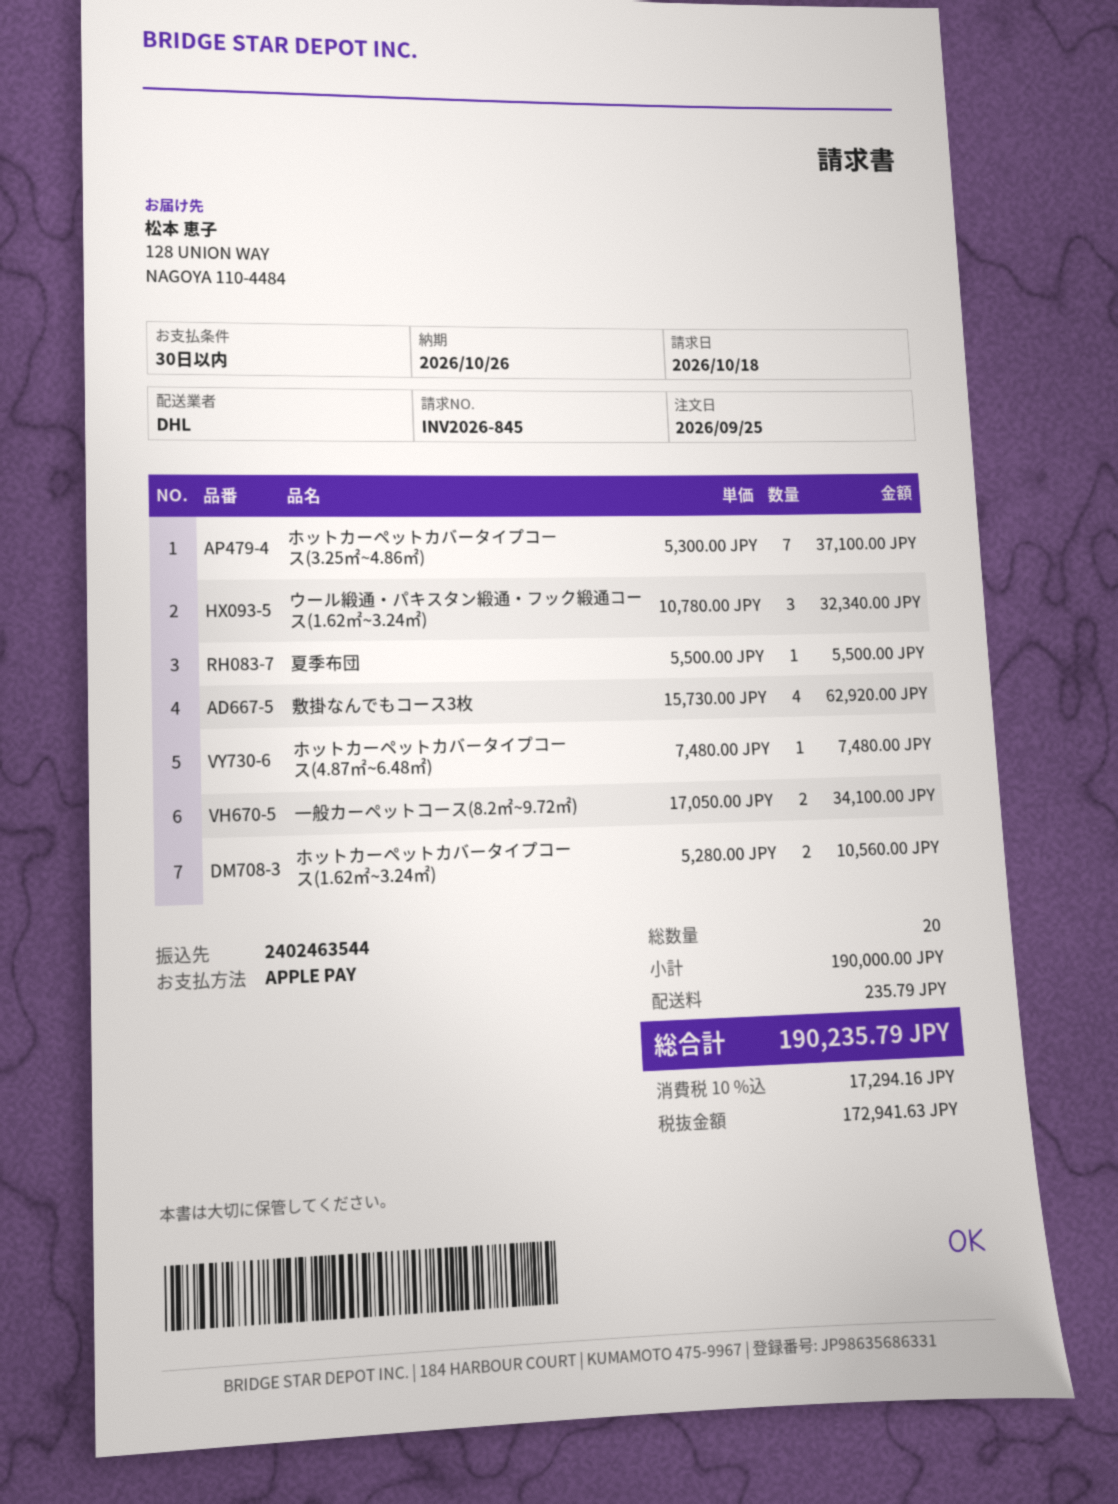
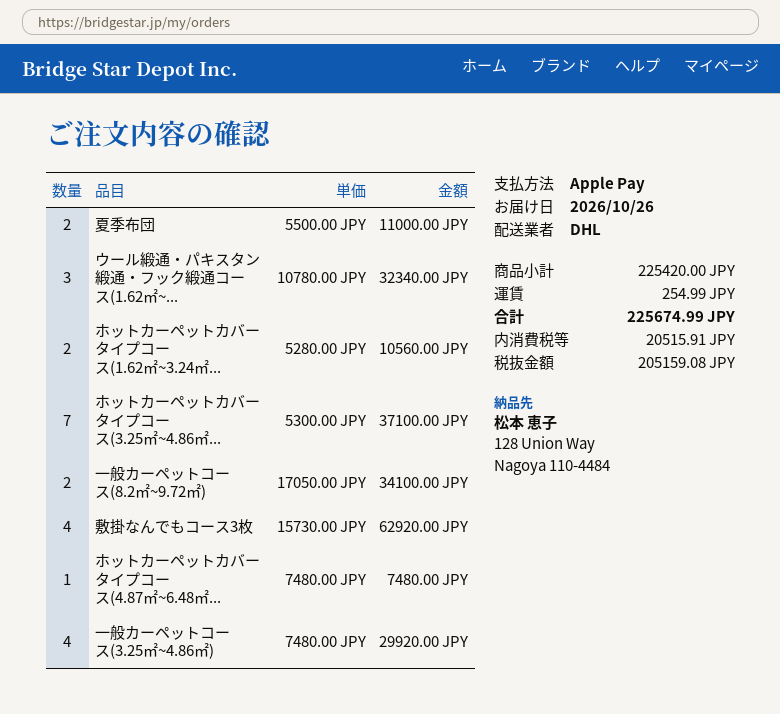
夏季布団: 1 x 5500.00 = 5500.00 -> 2 x 5500.00 = 11000.00
一般カーペットコース(3.25㎡~4.86㎡): none -> 4 x 7480.00 = 29920.00
subtotal: 190000.00 -> 225420.00
shipping: 235.79 -> 254.99
net: 172941.63 -> 205159.08
tax: 17294.16 -> 20515.91
total: 190235.79 -> 225674.99

